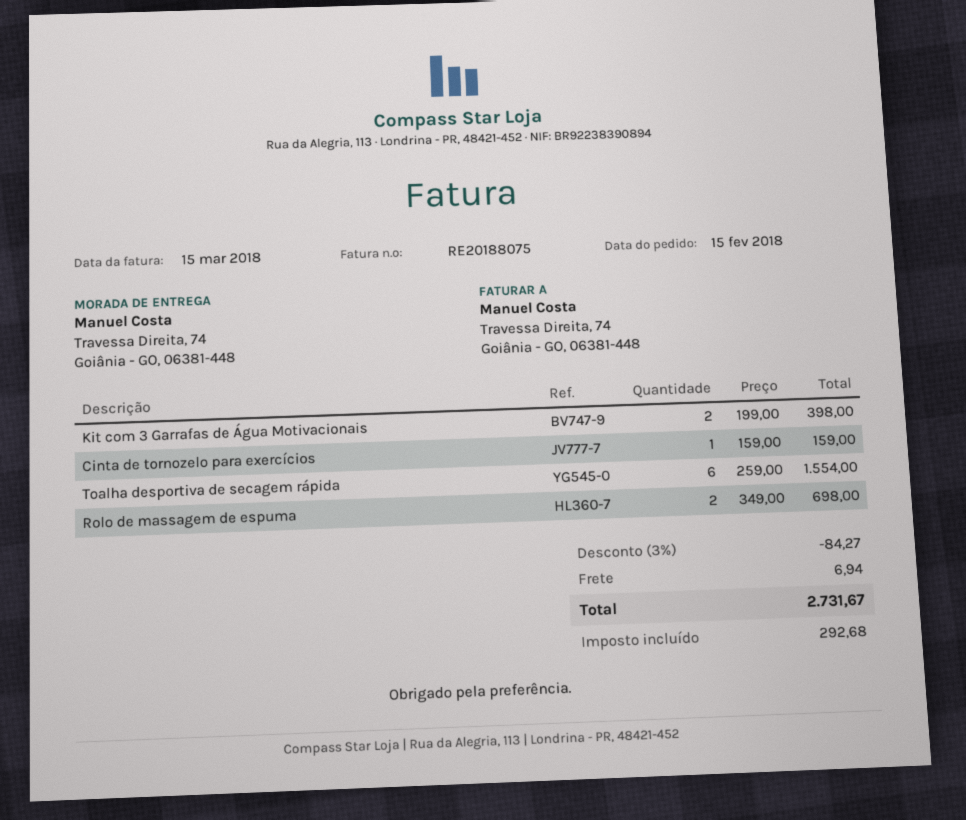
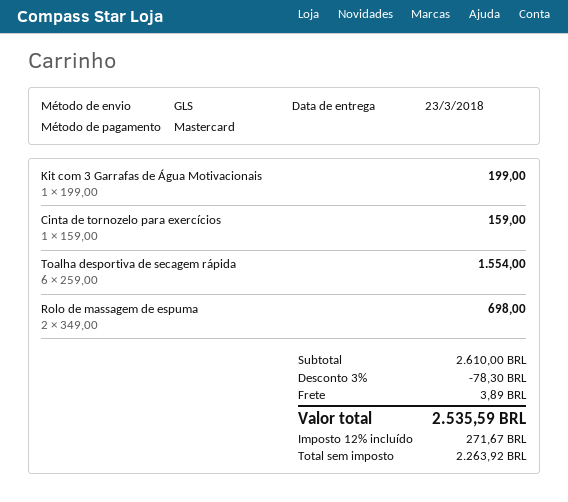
Kit com 3 Garrafas de Água Motivacionais: 2 x 199.00 = 398.00 -> 1 x 199.00 = 199.00
discount: 3% = 84.27 -> 3% = 78.30
shipping: 6.94 -> 3.89
tax: 292.68 -> 271.67
total: 2731.67 -> 2535.59

